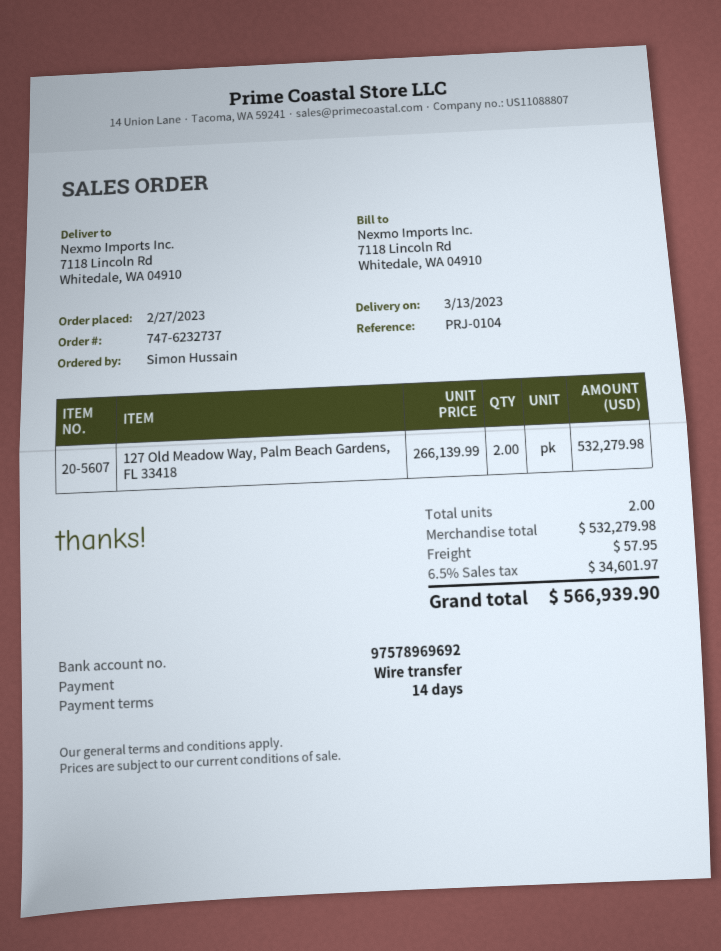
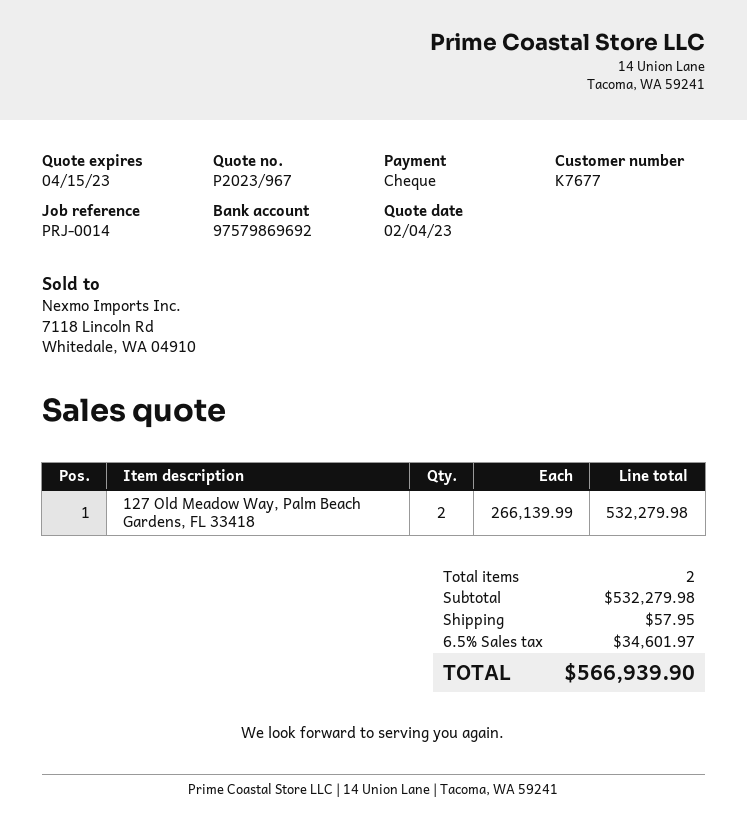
reference: PRJ-0104 -> PRJ-0014
payment method: bank transfer -> cheque
bank account: 97578969692 -> 97579869692

